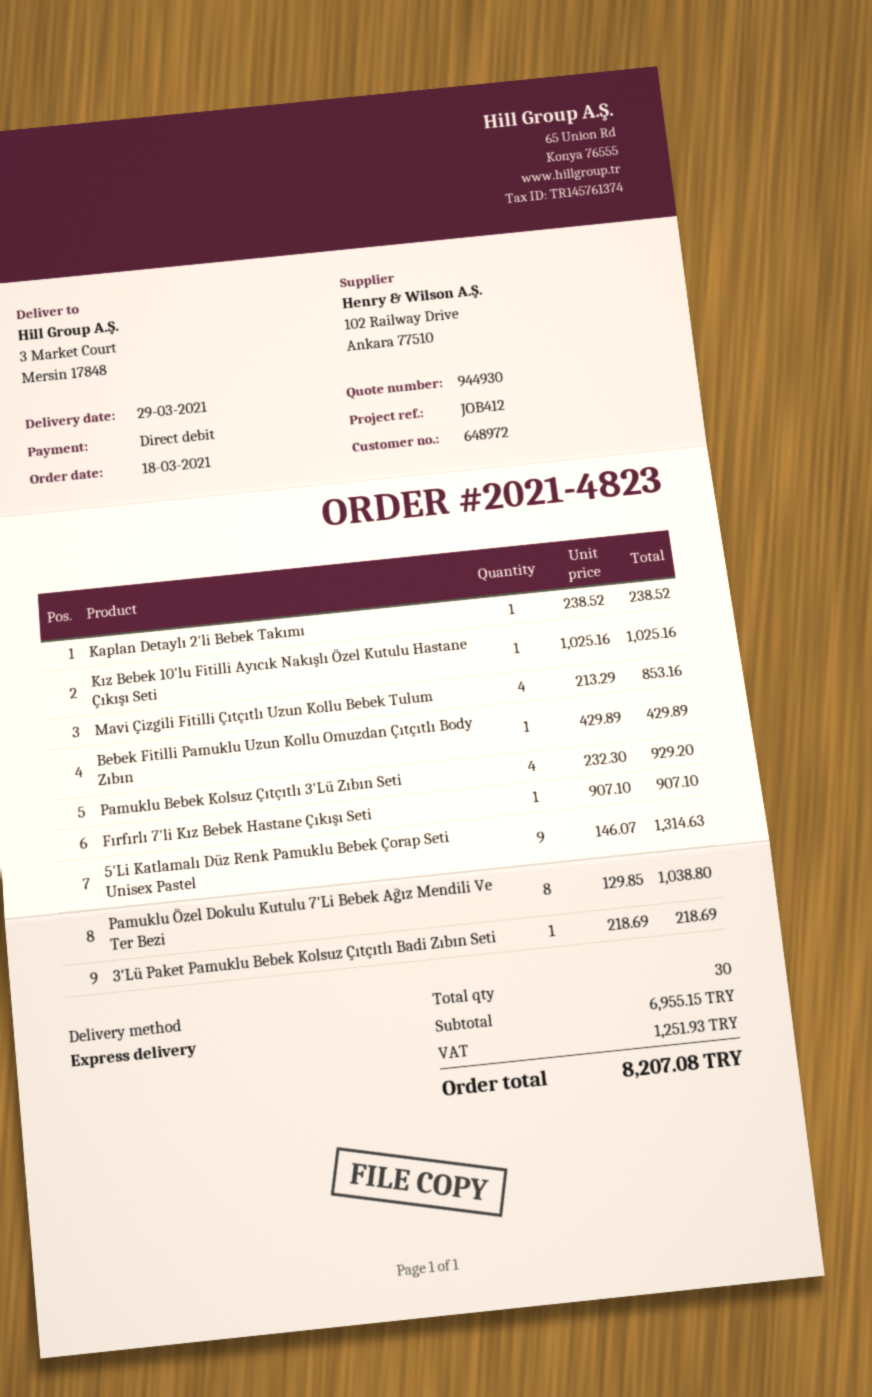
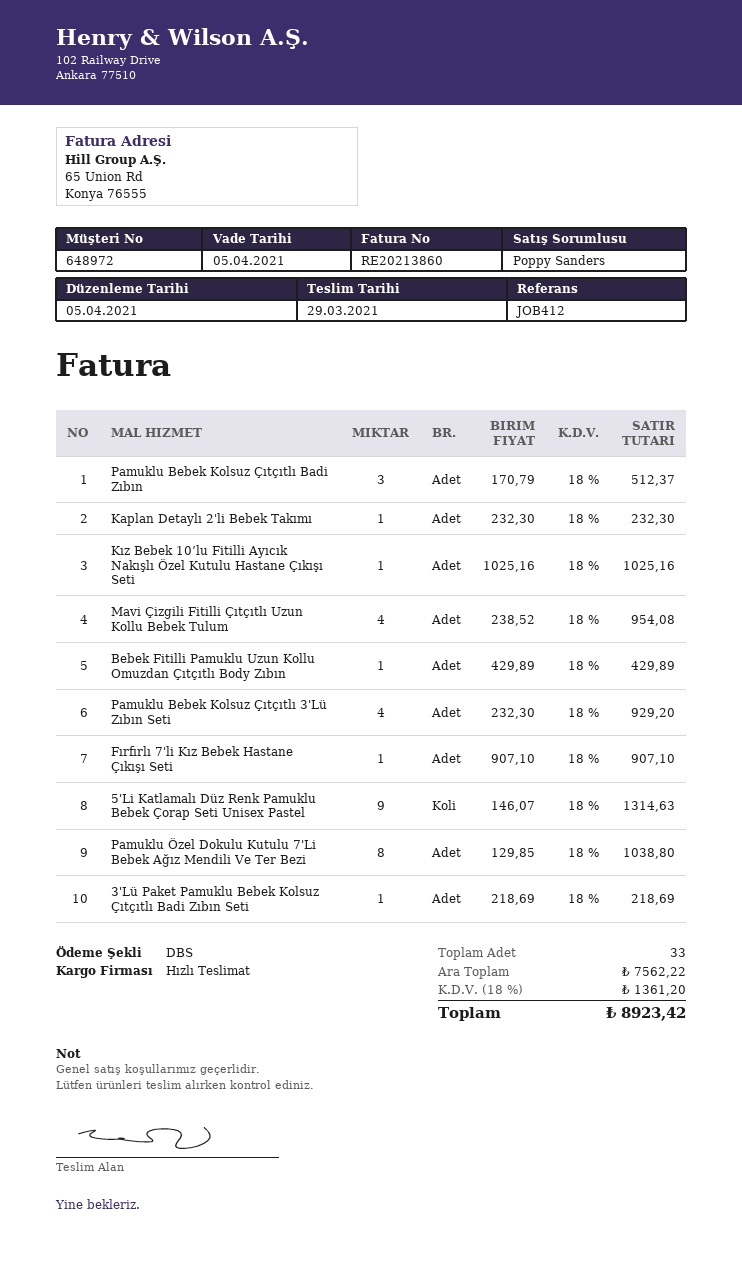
Kaplan Detaylı 2'li Bebek Takımı: 1 x 238.52 = 238.52 -> 1 x 232.30 = 232.30
Mavi Çizgili Fitilli Çıtçıtlı Uzun Kollu Bebek Tulum: 4 x 213.29 = 853.16 -> 4 x 238.52 = 954.08
Pamuklu Bebek Kolsuz Çıtçıtlı Badi Zıbın: none -> 3 x 170.79 = 512.37
total quantity: 30 -> 33
subtotal: 6955.15 -> 7562.22
tax: 1251.93 -> 1361.20
total: 8207.08 -> 8923.42

